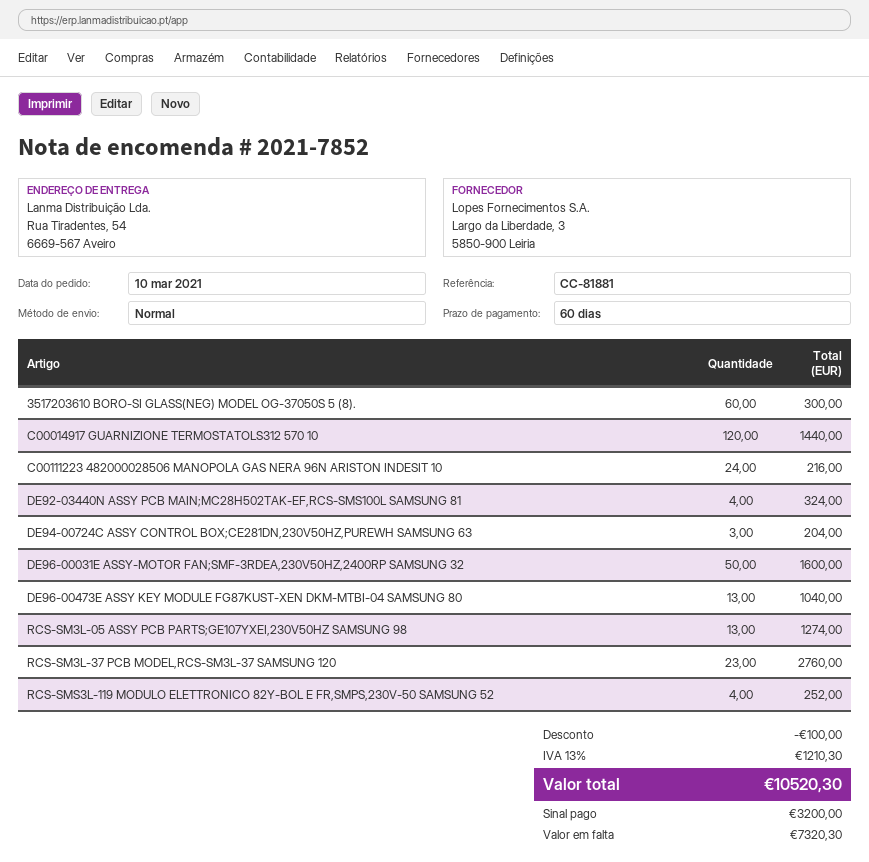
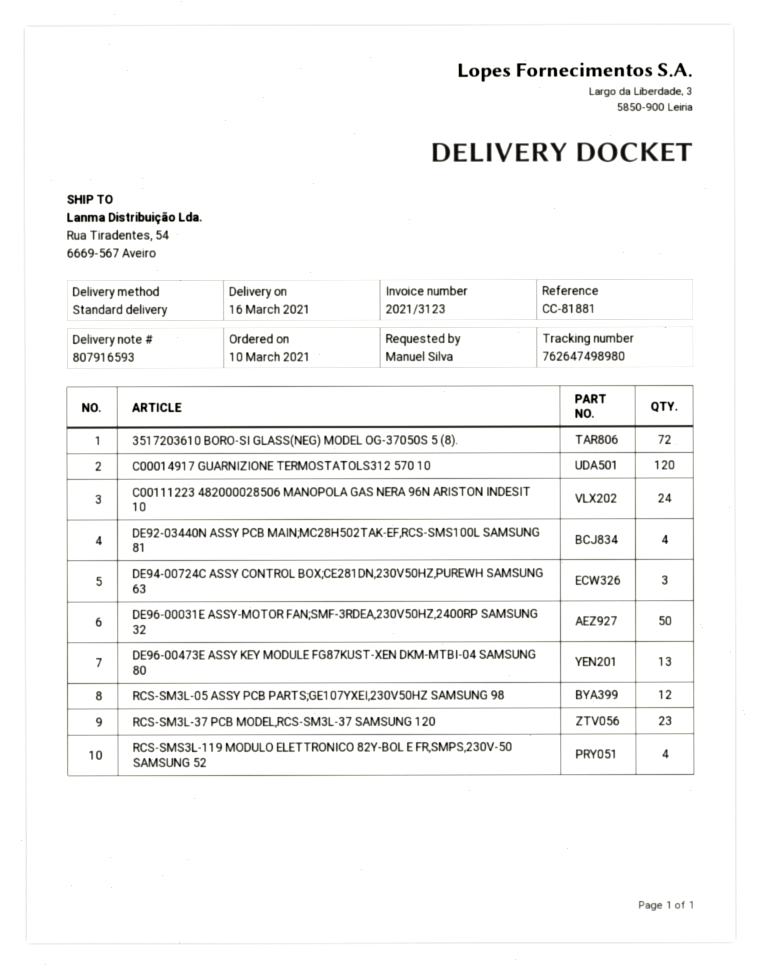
3517203610 BORO-SI GLASS(NEG) MODEL OG-37050S 5 (8).: 60 -> 72
RCS-SM3L-05 ASSY PCB PARTS;GE107YXEI,230V50HZ SAMSUNG 98: 13 -> 12

